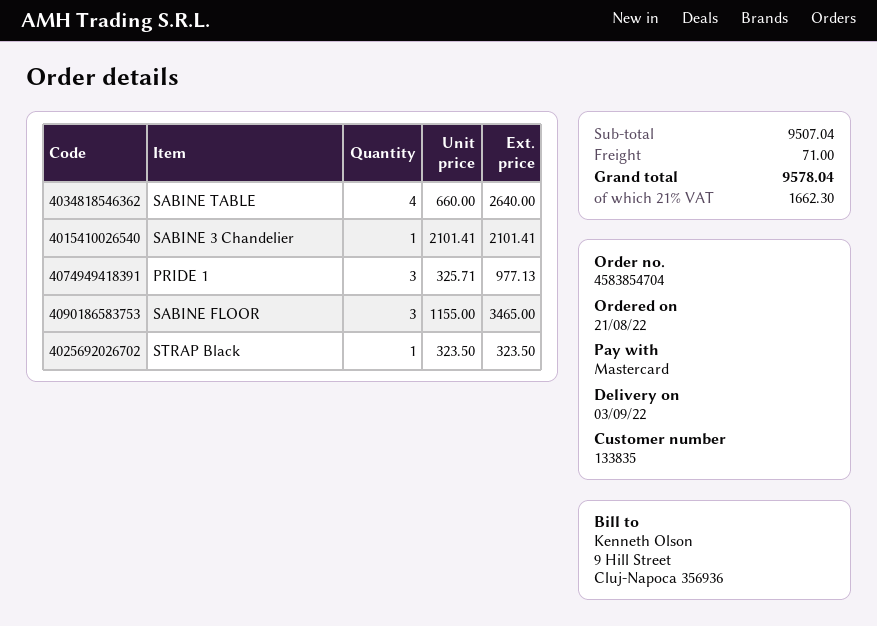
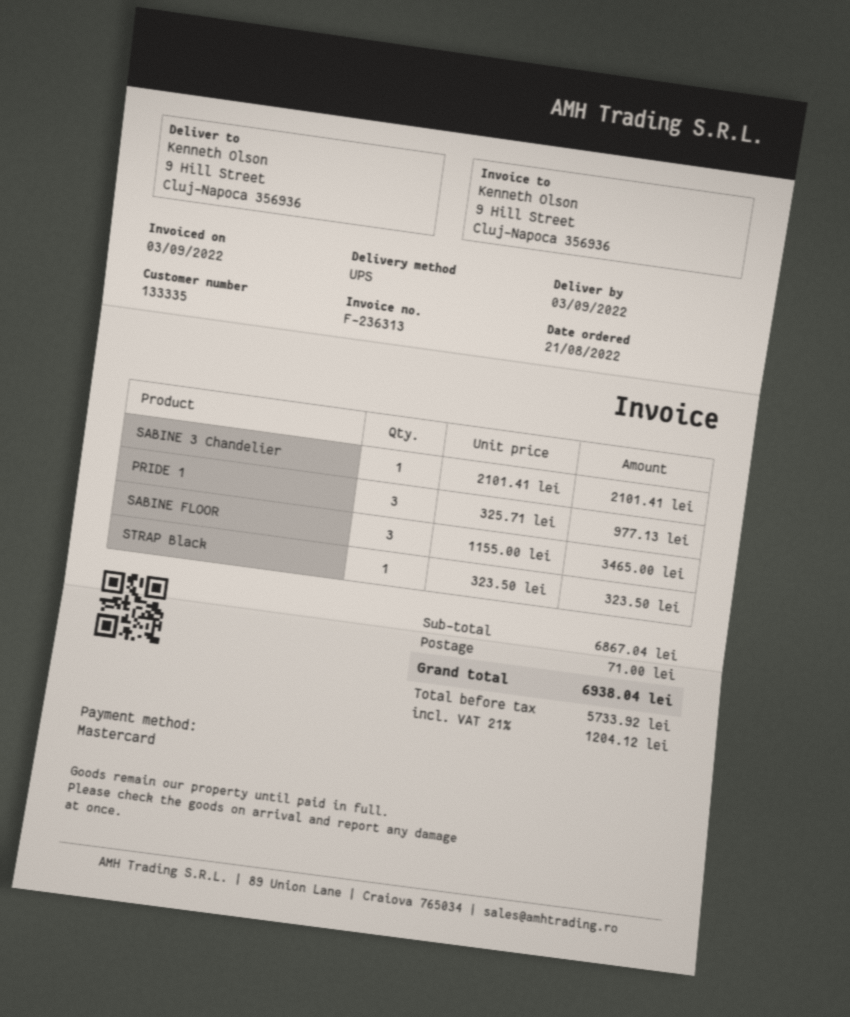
customer number: 133835 -> 133335
SABINE TABLE: 4 x 660.00 = 2640.00 -> none
subtotal: 9507.04 -> 6867.04
tax: 21% = 1662.30 -> 21% = 1204.12
total: 9578.04 -> 6938.04

